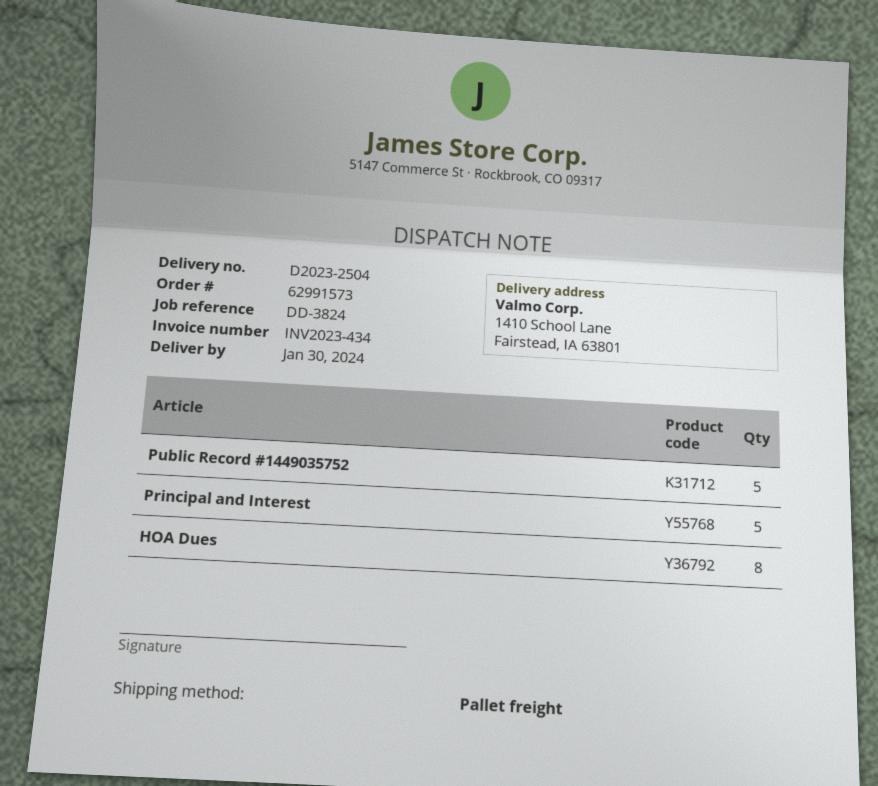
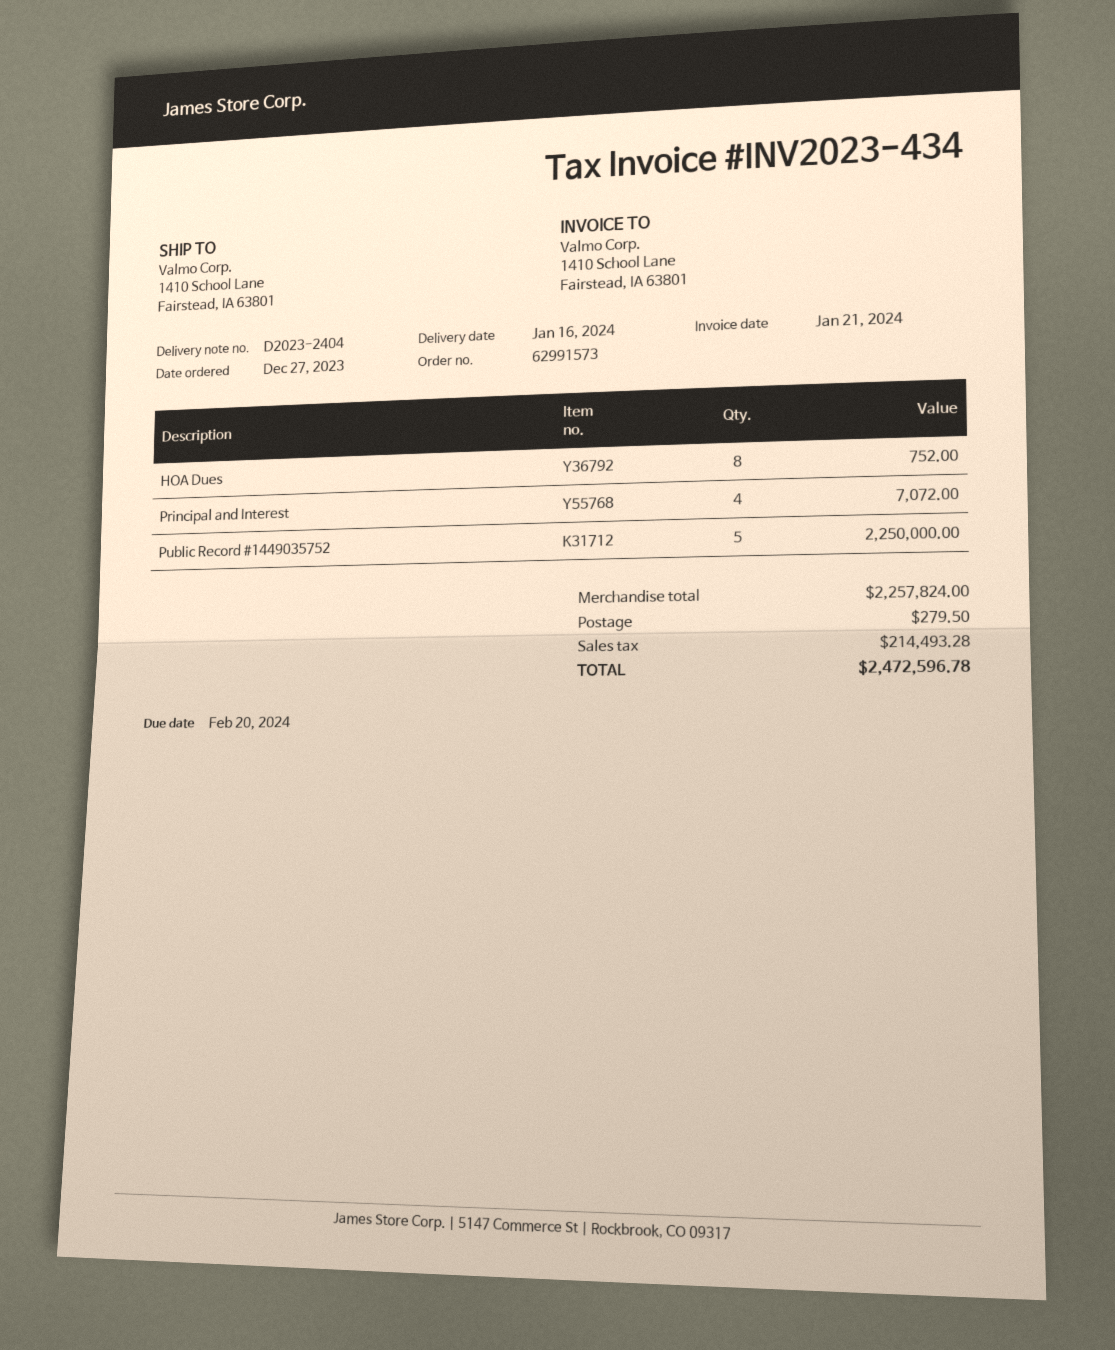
delivery note number: D2023-2504 -> D2023-2404
delivery date: 2024-01-30 -> 2024-01-16
Principal and Interest: 5 -> 4

